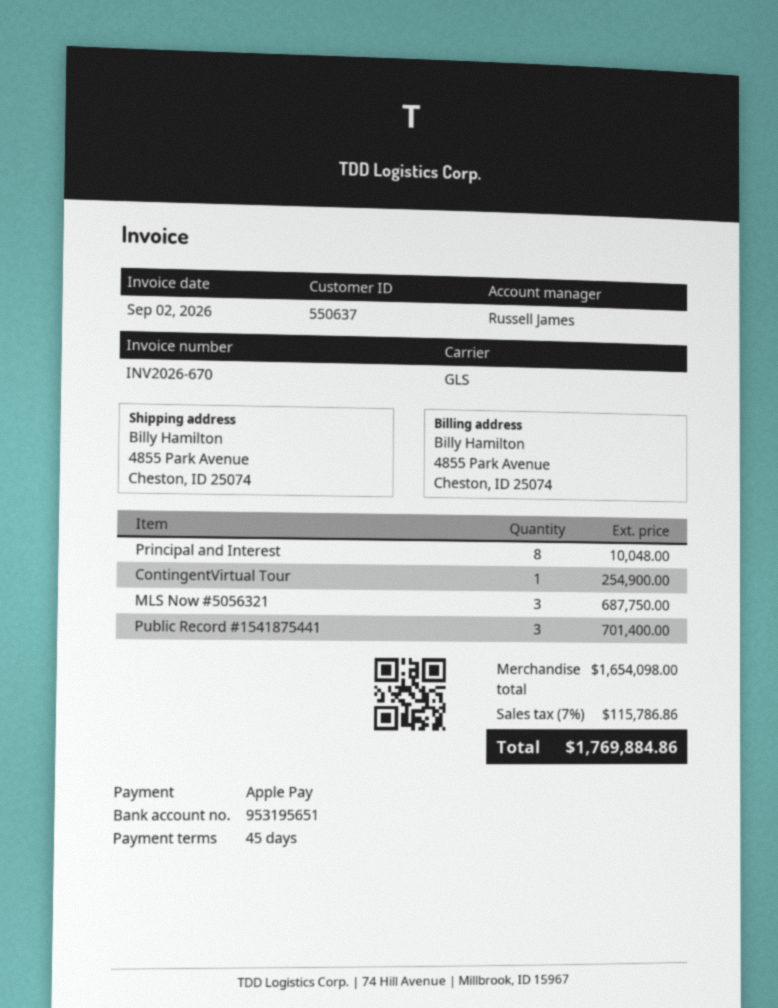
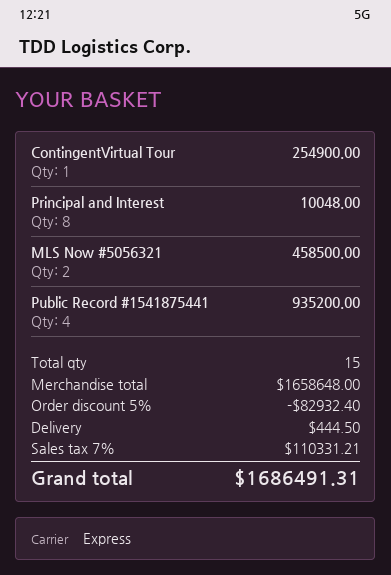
shipping method: GLS -> express
MLS Now #5056321: 3 for 687750.00 -> 2 for 458500.00
Public Record #1541875441: 3 for 701400.00 -> 4 for 935200.00
subtotal: 1654098.00 -> 1658648.00
discount: none -> 5% = 82932.40
shipping: none -> 444.50
tax: 7% = 115786.86 -> 7% = 110331.21
total: 1769884.86 -> 1686491.31

